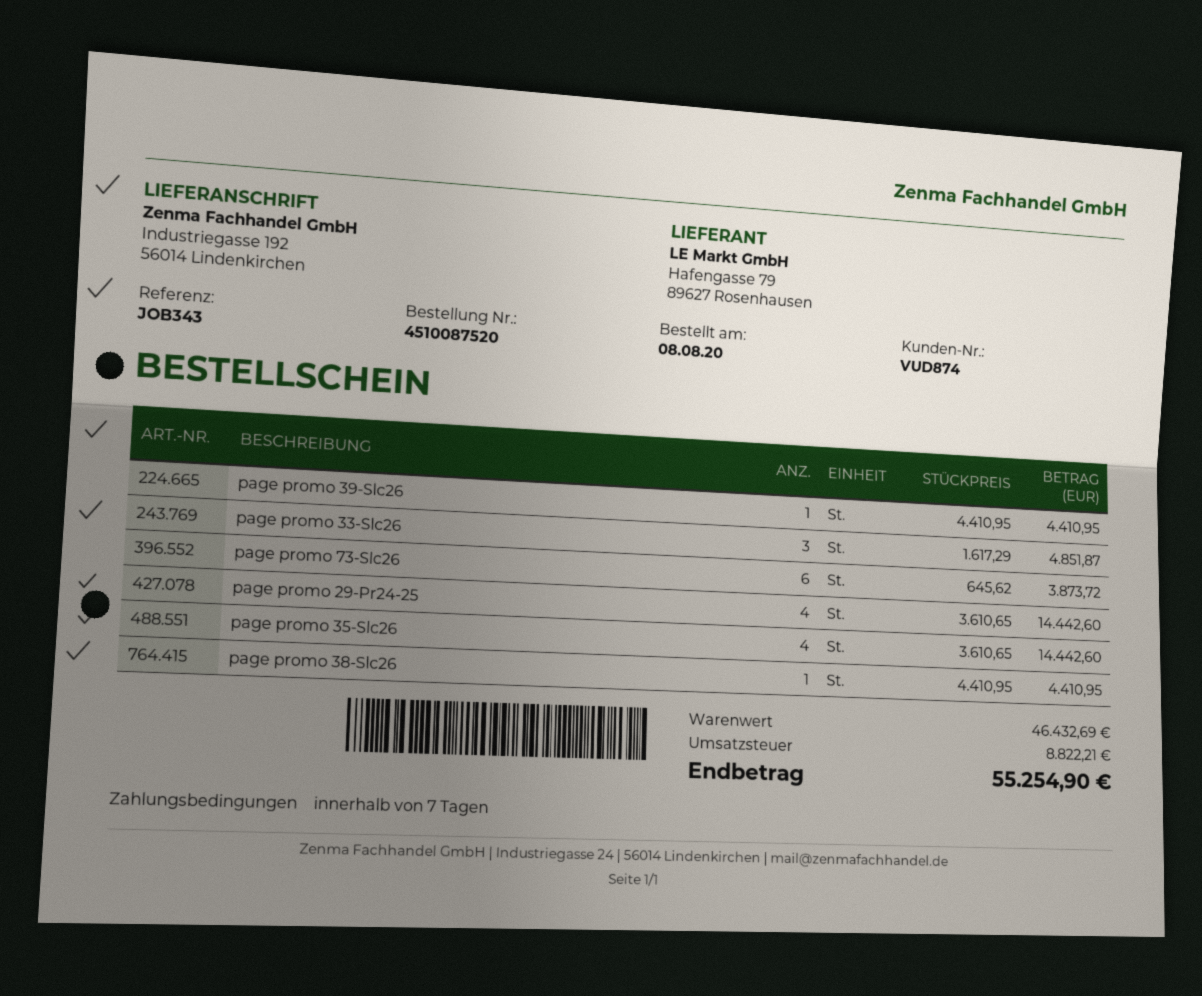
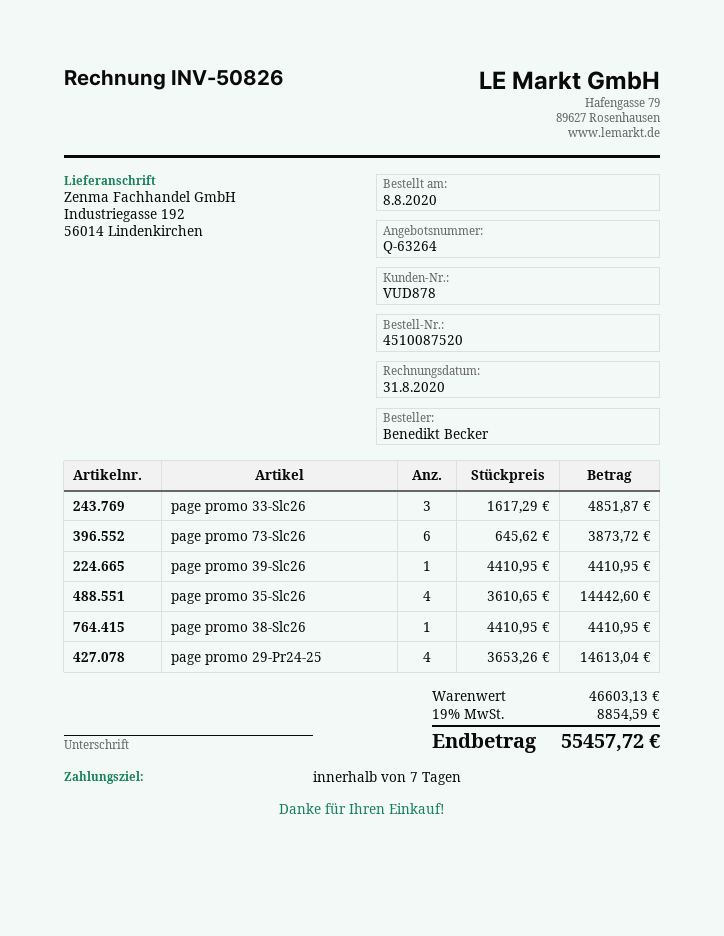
customer number: VUD874 -> VUD878
page promo 29-Pr24-25: 4 x 3610.65 = 14442.60 -> 4 x 3653.26 = 14613.04
subtotal: 46432.69 -> 46603.13
tax: 8822.21 -> 8854.59
total: 55254.90 -> 55457.72

